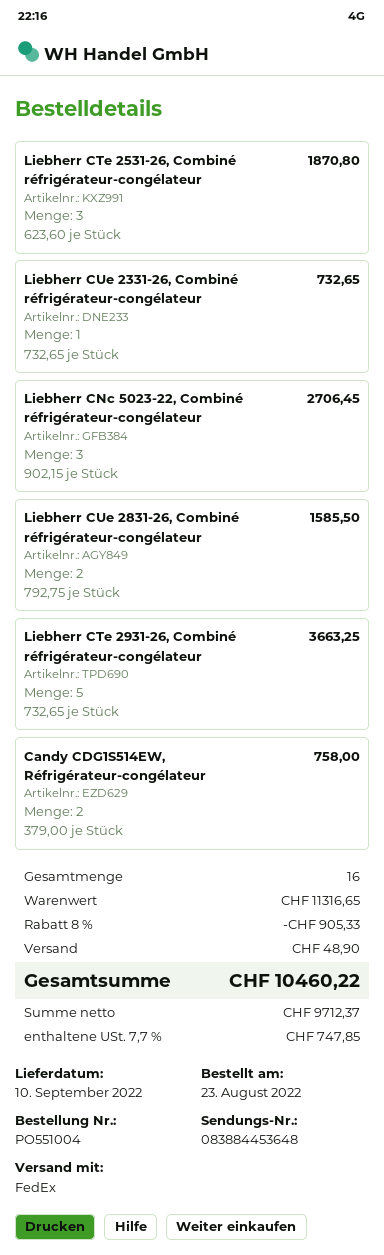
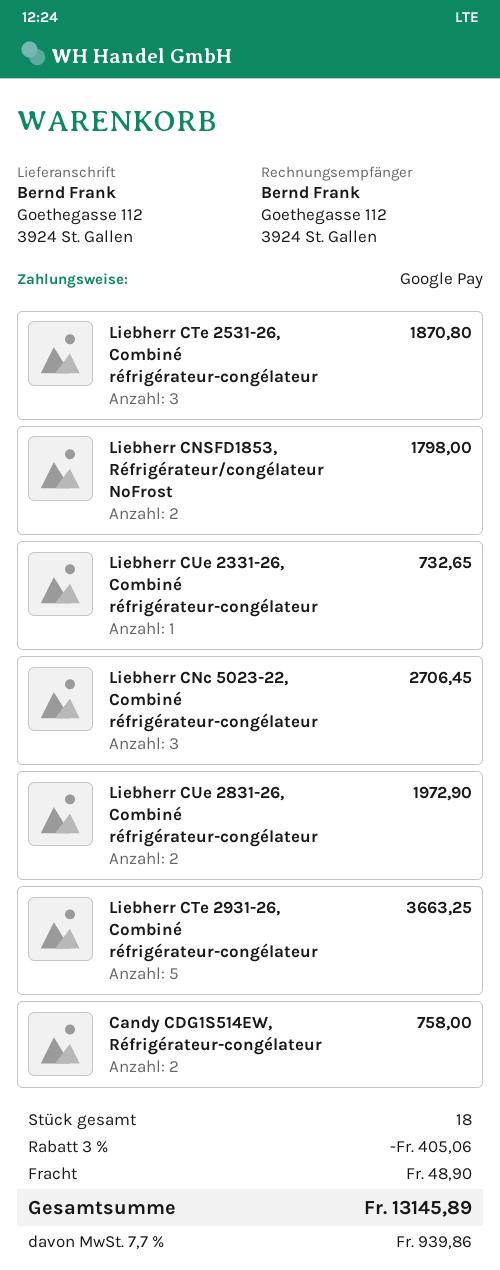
Liebherr CUe 2831-26, Combiné réfrigérateur-congélateur: 2 for 1585.50 -> 2 for 1972.90
Liebherr CNSFD1853, Réfrigérateur/congélateur NoFrost: none -> 2 for 1798.00
total quantity: 16 -> 18
discount: 8% = 905.33 -> 3% = 405.06
tax: 7.7% = 747.85 -> 7.7% = 939.86
total: 10460.22 -> 13145.89

